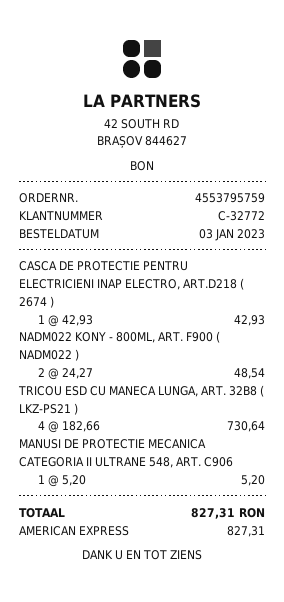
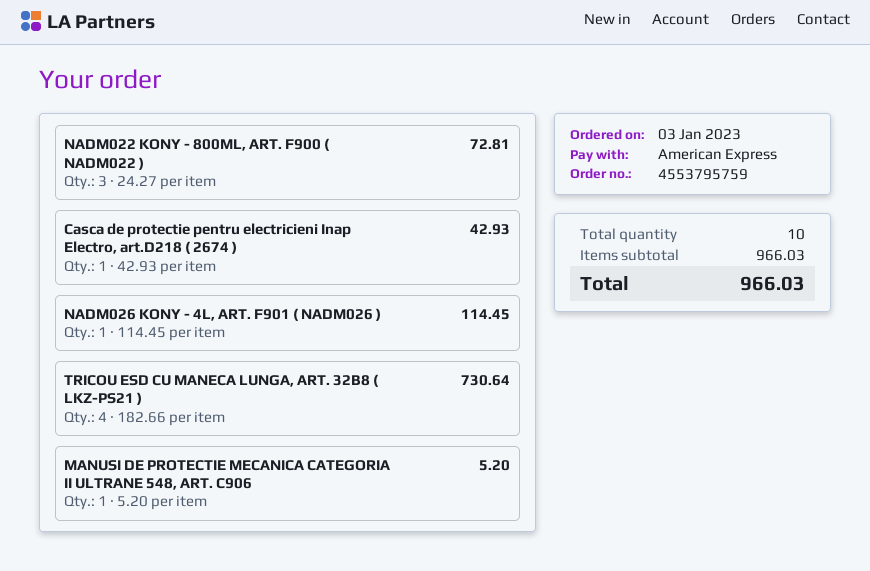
NADM022 KONY - 800ML, ART. F900 ( NADM022 ): 2 x 24.27 = 48.54 -> 3 x 24.27 = 72.81
NADM026 KONY - 4L, ART. F901 ( NADM026 ): none -> 1 x 114.45 = 114.45
total: 827.31 -> 966.03

